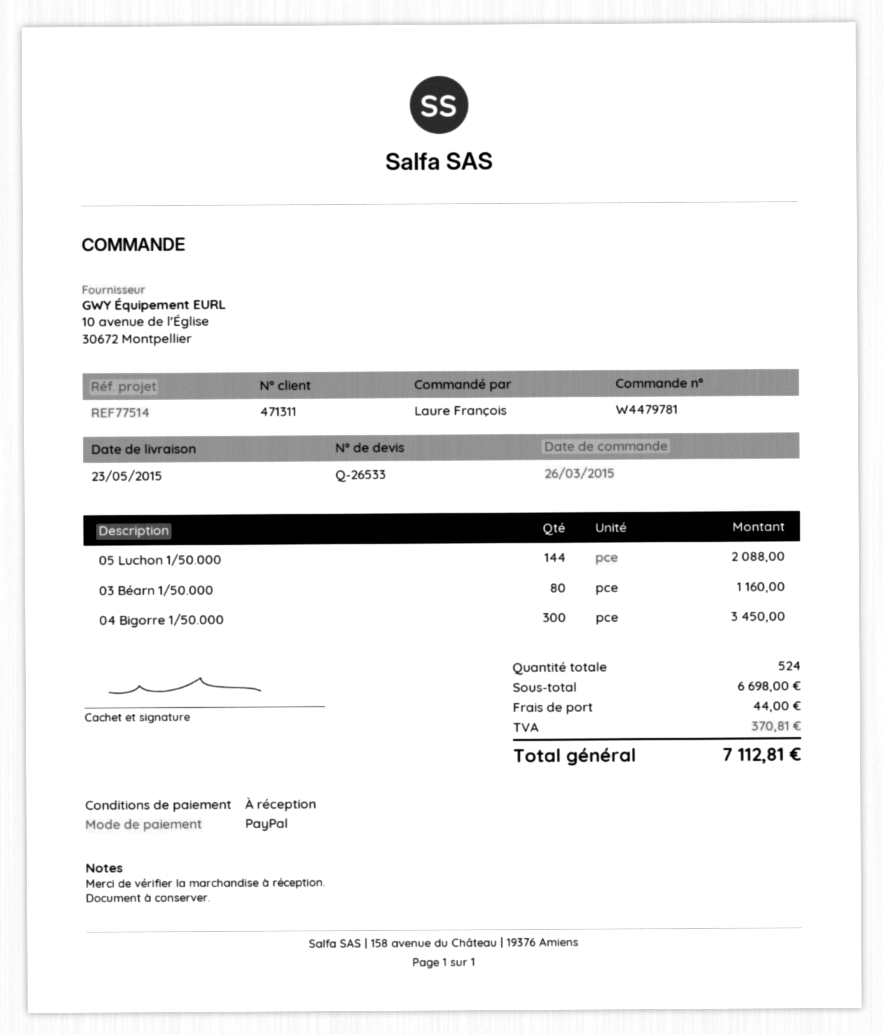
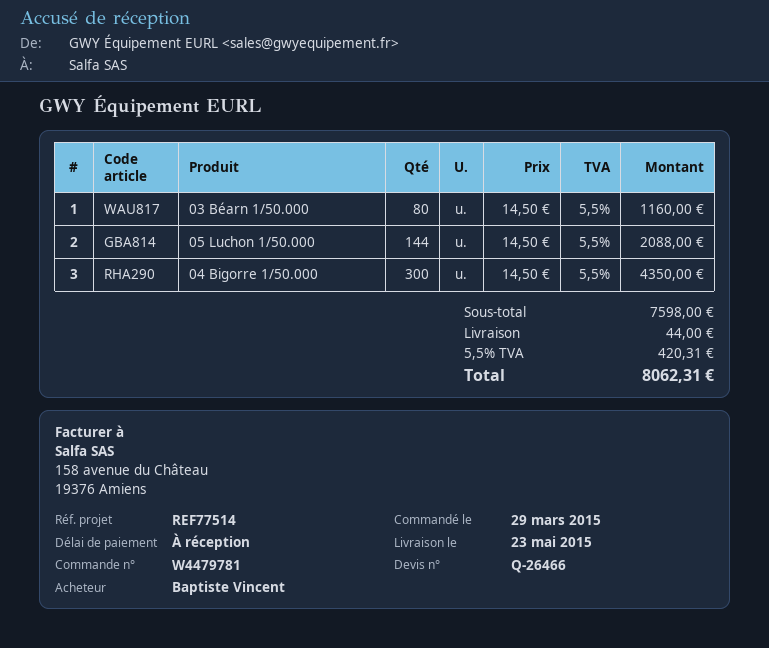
quote number: Q-26533 -> Q-26466
order date: 2015-03-26 -> 2015-03-29
ordered by: Laure François -> Baptiste Vincent
04 Bigorre 1/50.000: 300 for 3450.00 -> 300 for 4350.00
subtotal: 6698.00 -> 7598.00
tax: 370.81 -> 420.31
total: 7112.81 -> 8062.31

